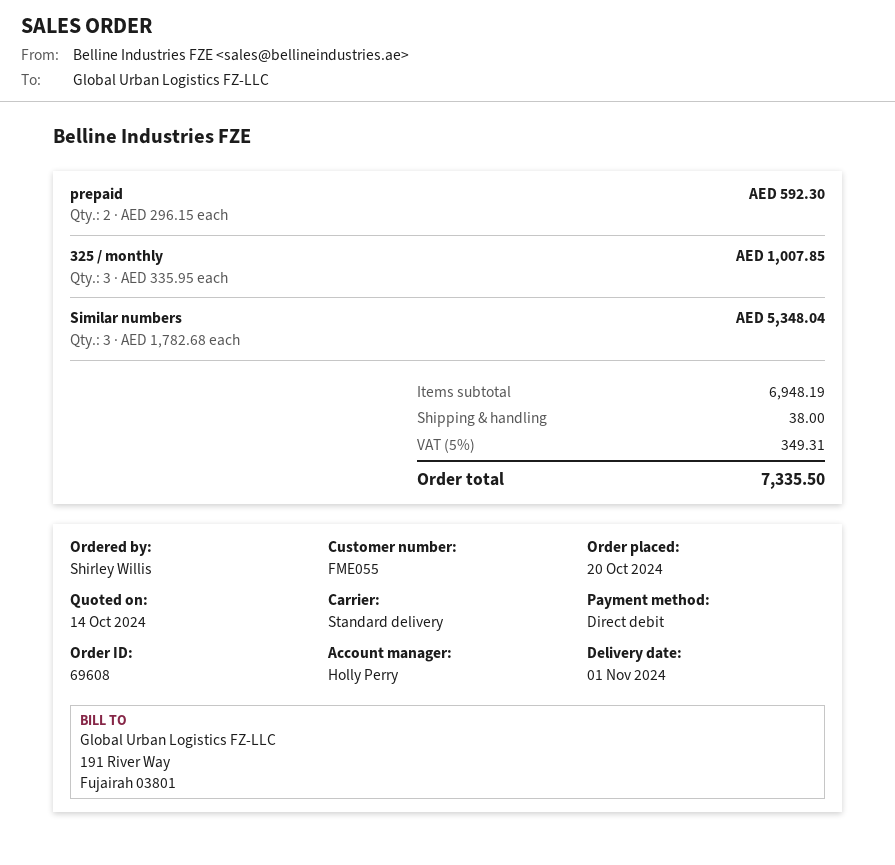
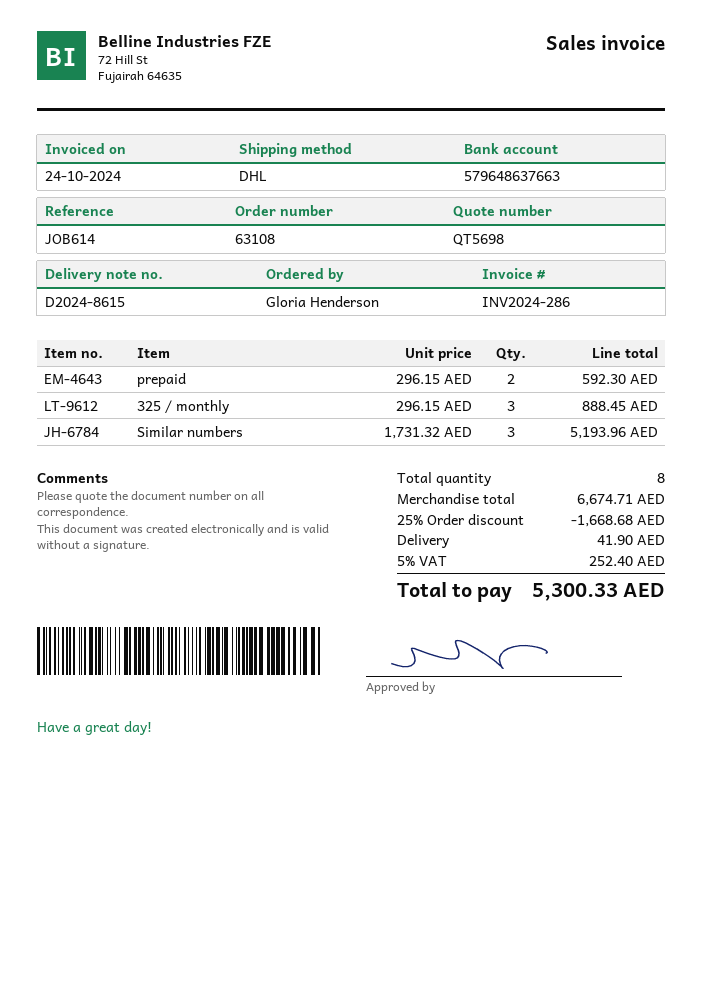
order number: 69608 -> 63108
ordered by: Shirley Willis -> Gloria Henderson
shipping method: standard -> DHL
325 / monthly: 3 x 335.95 = 1007.85 -> 3 x 296.15 = 888.45
Similar numbers: 3 x 1782.68 = 5348.04 -> 3 x 1731.32 = 5193.96
subtotal: 6948.19 -> 6674.71
discount: none -> 25% = 1668.68
shipping: 38.00 -> 41.90
tax: 5% = 349.31 -> 5% = 252.40
total: 7335.50 -> 5300.33

